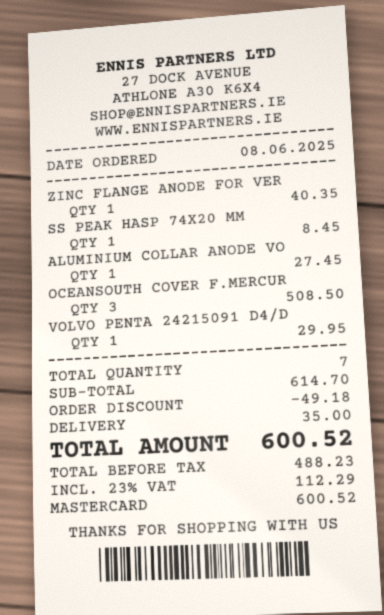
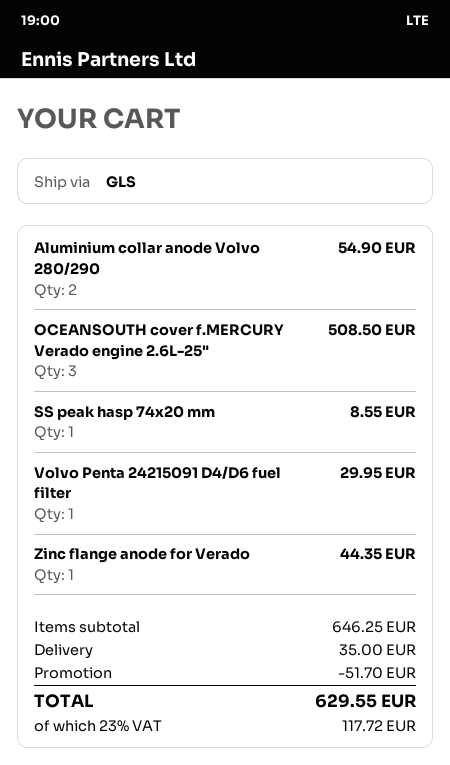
ZINC FLANGE ANODE FOR VER: 1 for 40.35 -> 1 for 44.35
SS PEAK HASP 74X20 MM: 1 for 8.45 -> 1 for 8.55
ALUMINIUM COLLAR ANODE VO: 1 for 27.45 -> 2 for 54.90
subtotal: 614.70 -> 646.25
discount: 49.18 -> 51.70
tax: 23% = 112.29 -> 23% = 117.72
total: 600.52 -> 629.55

